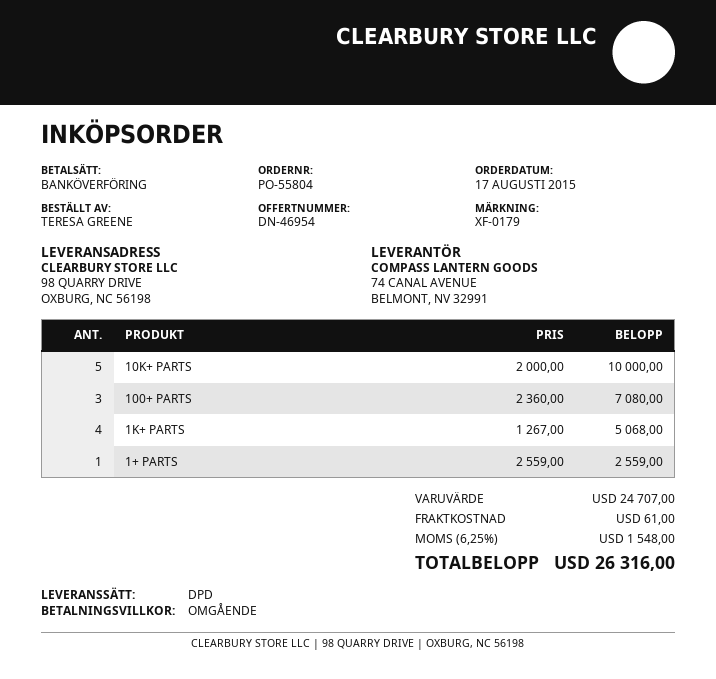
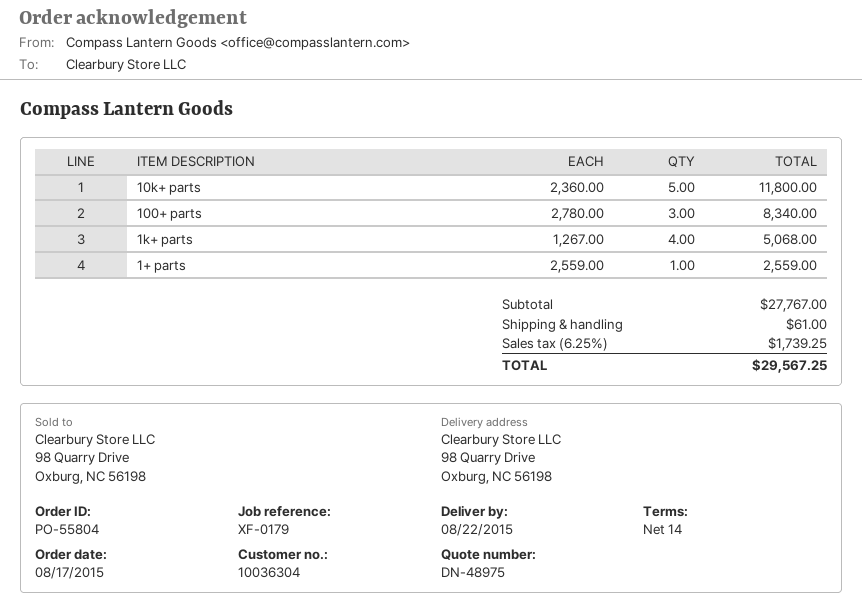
quote number: DN-46954 -> DN-48975
payment terms: on receipt -> 14 days
10K+ PARTS: 5 x 2000.00 = 10000.00 -> 5 x 2360.00 = 11800.00
100+ PARTS: 3 x 2360.00 = 7080.00 -> 3 x 2780.00 = 8340.00
subtotal: 24707.00 -> 27767.00
tax: 6.25% = 1548.00 -> 6.25% = 1739.25
total: 26316.00 -> 29567.25

